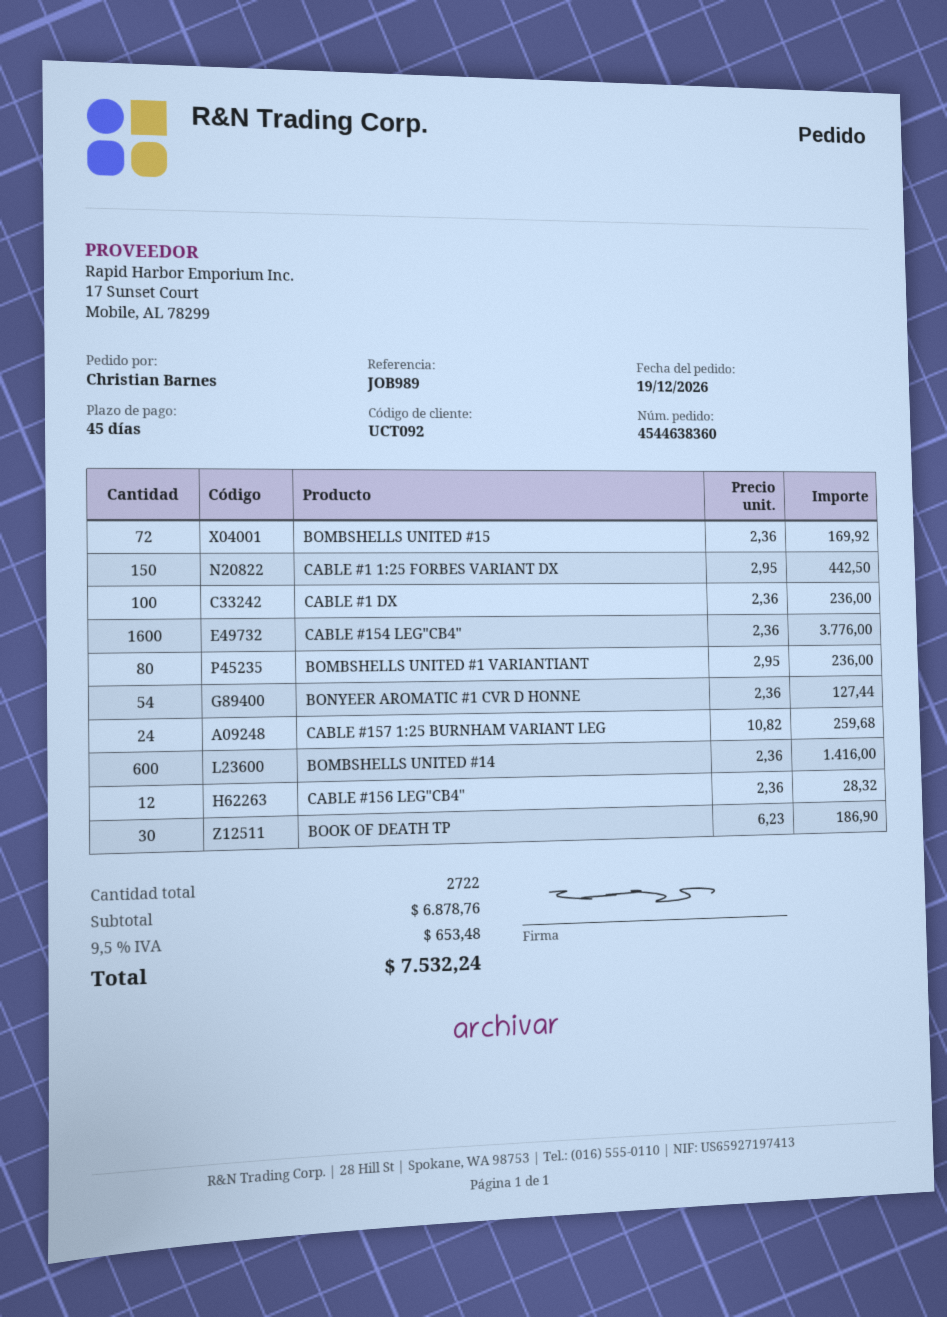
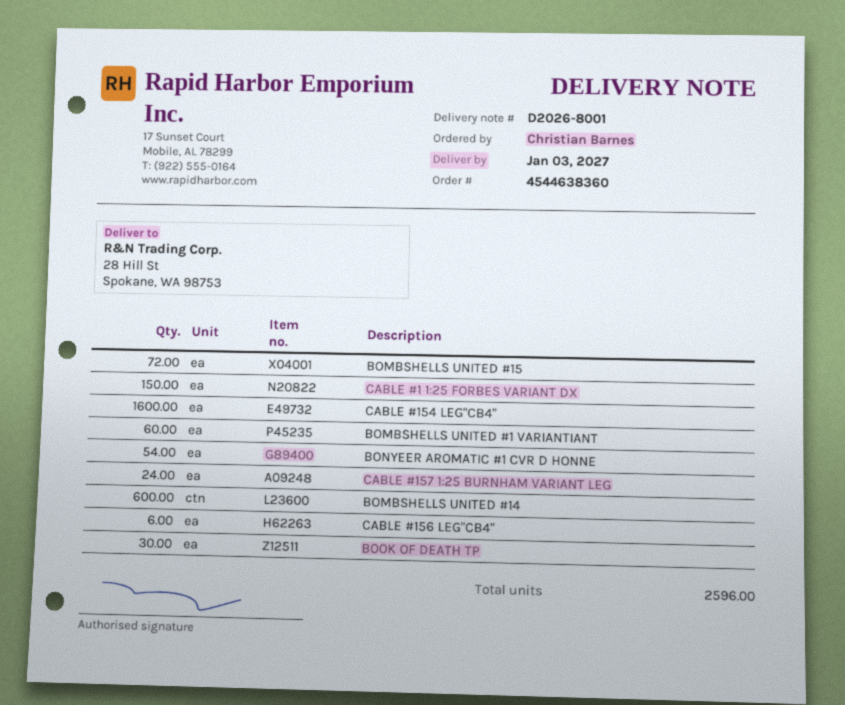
CABLE #1 DX: 100 -> none
BOMBSHELLS UNITED #1 VARIANTIANT: 80 -> 60
CABLE #156 LEG"CB4": 12 -> 6
total quantity: 2722 -> 2596

